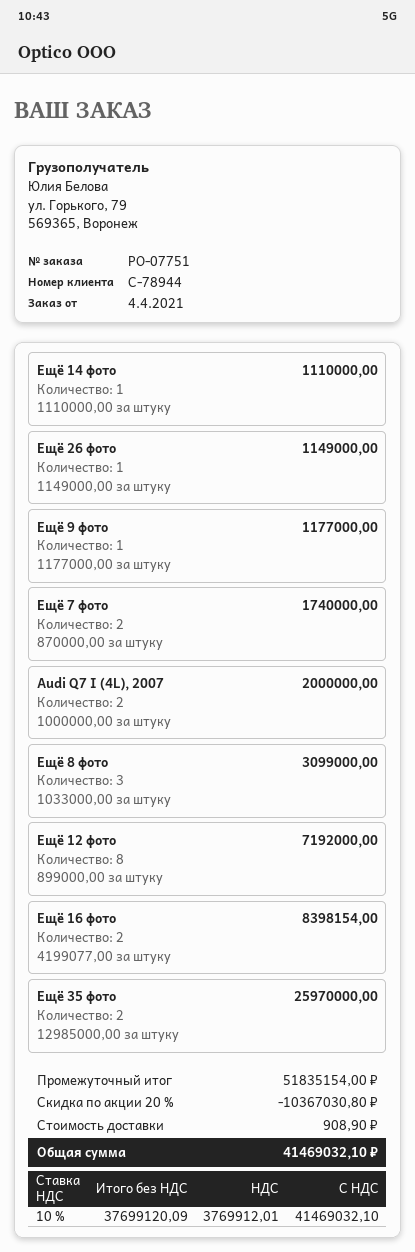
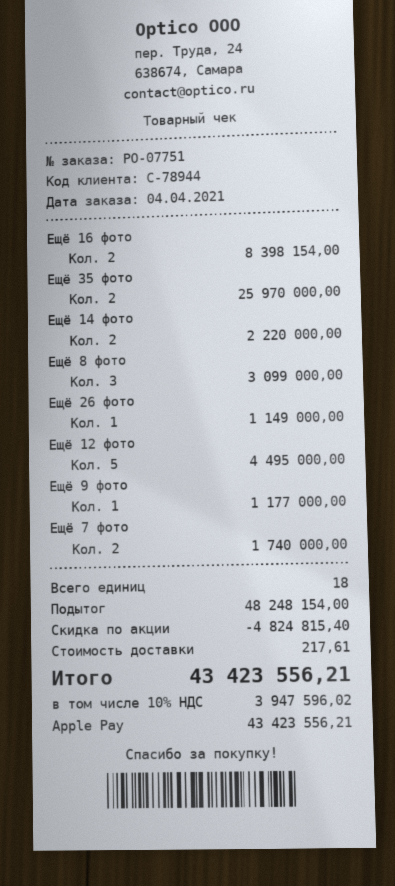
Ещё 14 фото: 1 for 1110000.00 -> 2 for 2220000.00
Audi Q7 I (4L), 2007: 2 for 2000000.00 -> none
Ещё 12 фото: 8 for 7192000.00 -> 5 for 4495000.00
subtotal: 51835154.00 -> 48248154.00
discount: 10367030.80 -> 4824815.40
shipping: 908.90 -> 217.61
tax: 10% = 3769912.01 -> 10% = 3947596.02
total: 41469032.10 -> 43423556.21

